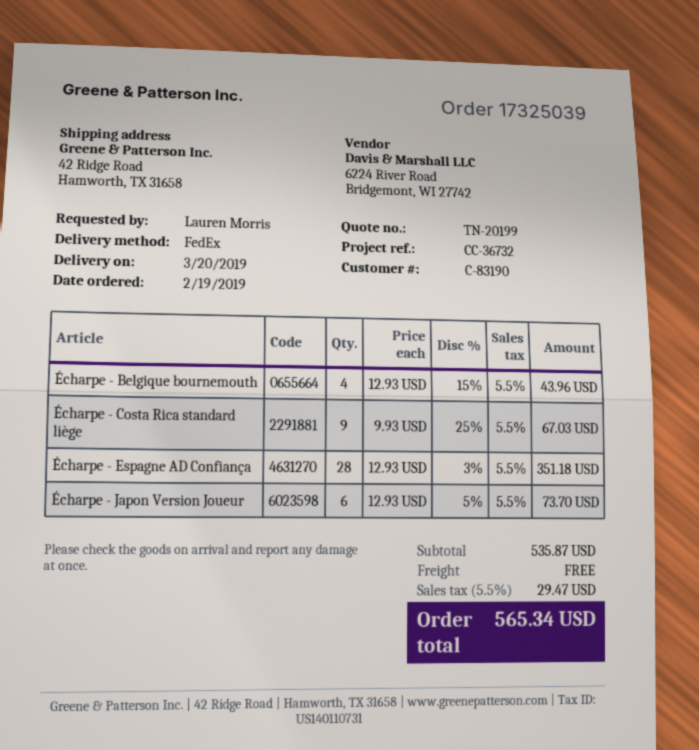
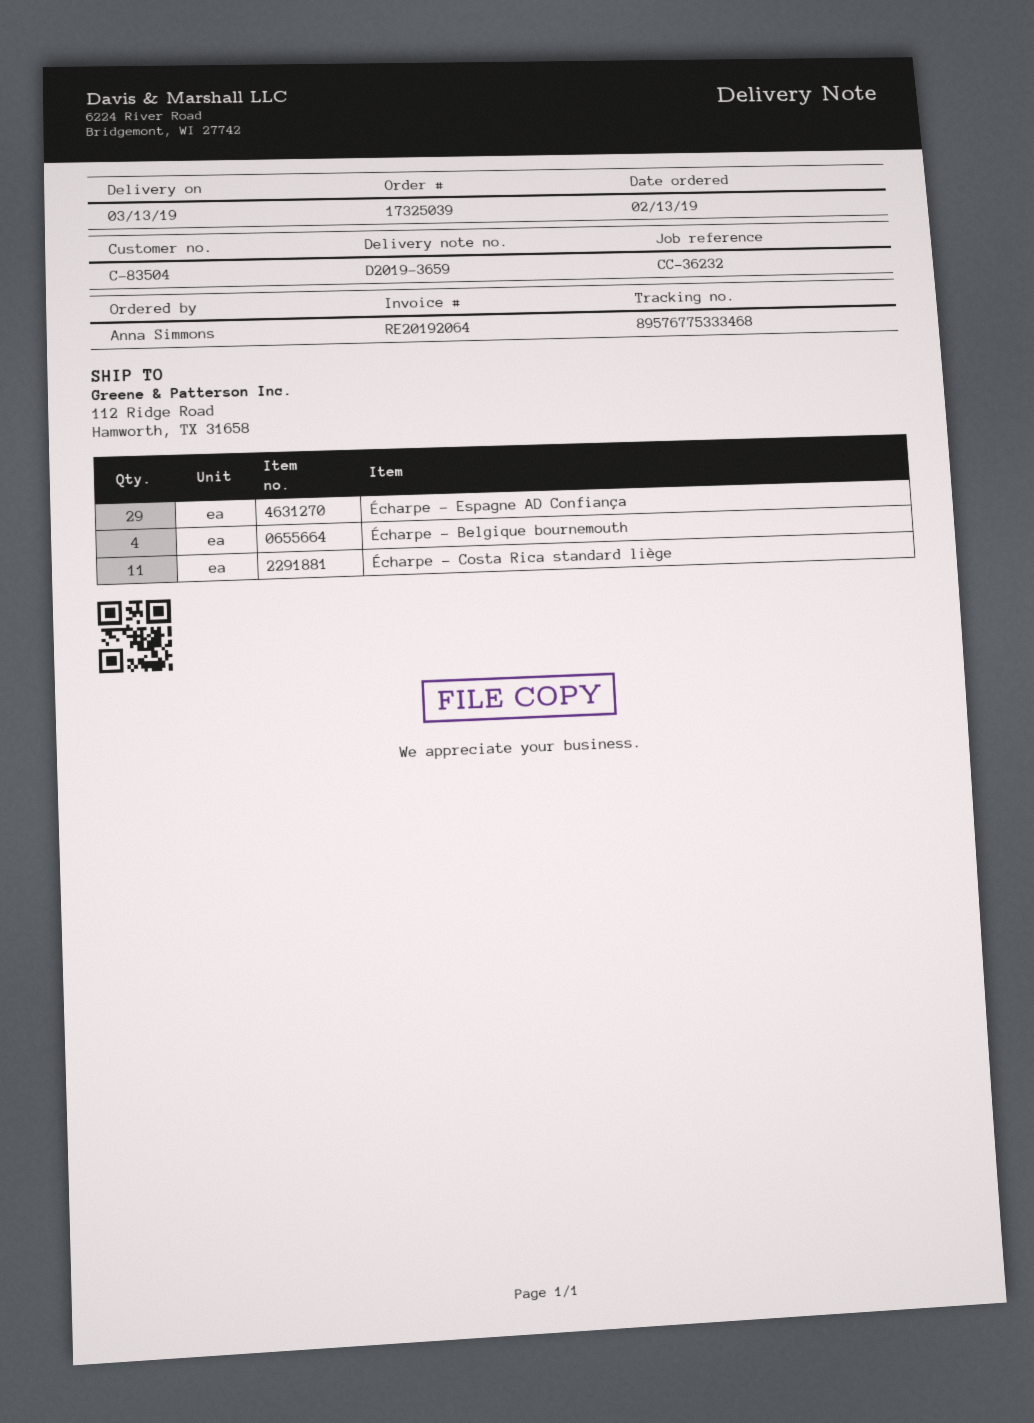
order date: 2019-02-19 -> 2019-02-13
delivery date: 2019-03-20 -> 2019-03-13
customer number: C-83190 -> C-83504
reference: CC-36732 -> CC-36232
ordered by: Lauren Morris -> Anna Simmons
ship to: 42 Ridge Road, Hamworth, TX 31658 -> 112 Ridge Road, Hamworth, TX 31658
Écharpe - Costa Rica standard liège: 9 -> 11
Écharpe - Espagne AD Confiança: 28 -> 29
Écharpe - Japon Version Joueur: 6 -> none

